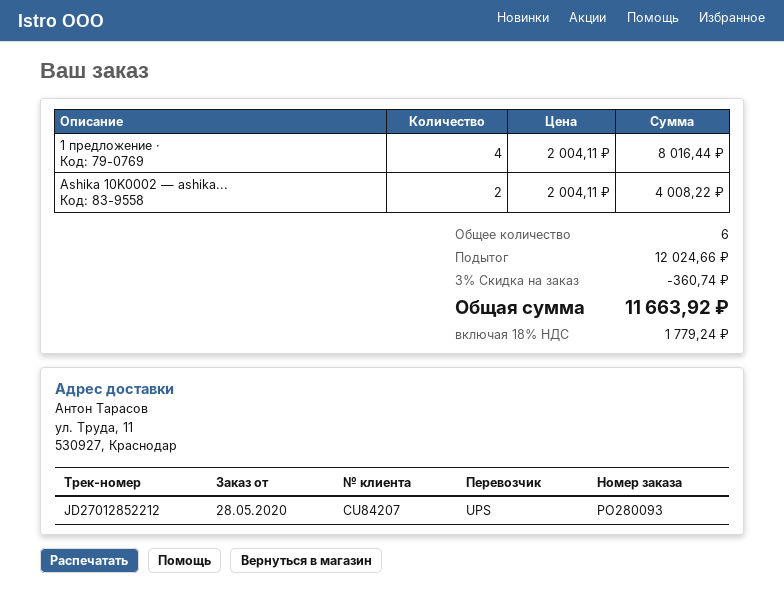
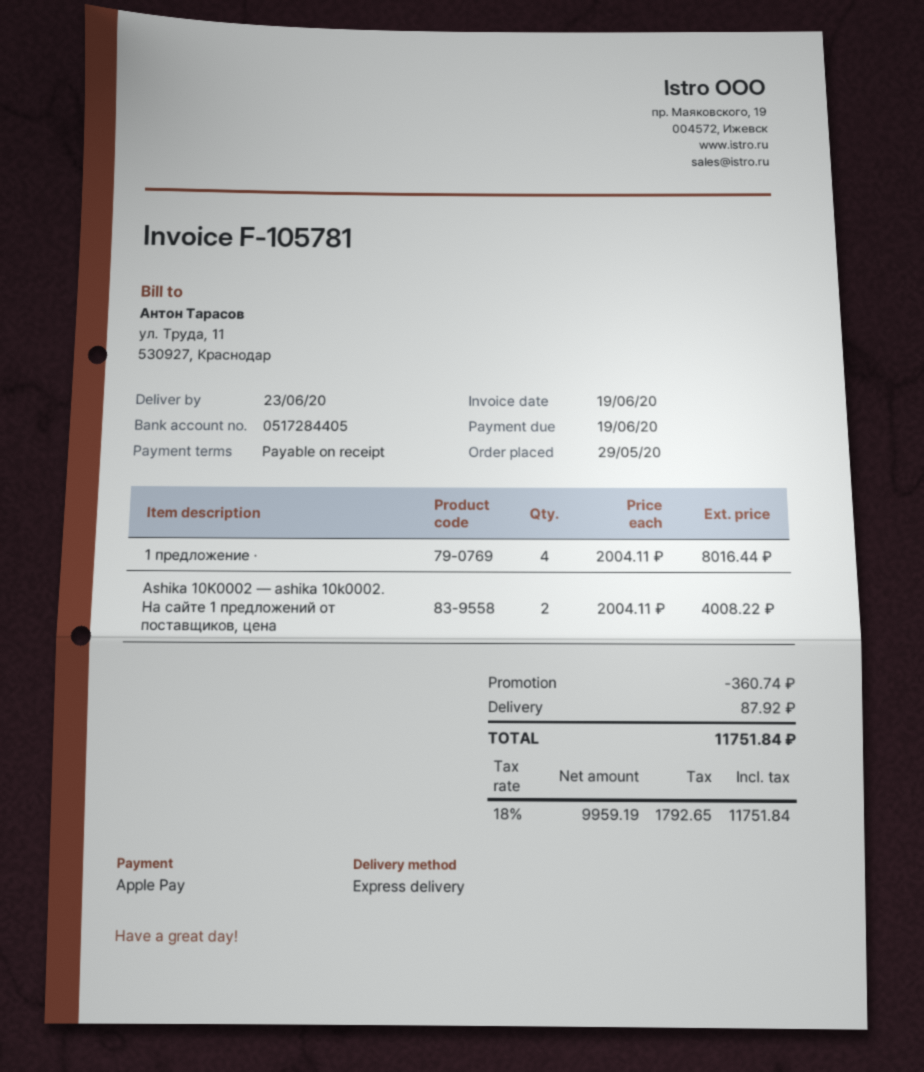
order date: 2020-05-28 -> 2020-05-29
shipping method: UPS -> express
shipping: none -> 87.92
tax: 18% = 1779.24 -> 18% = 1792.65
total: 11663.92 -> 11751.84

